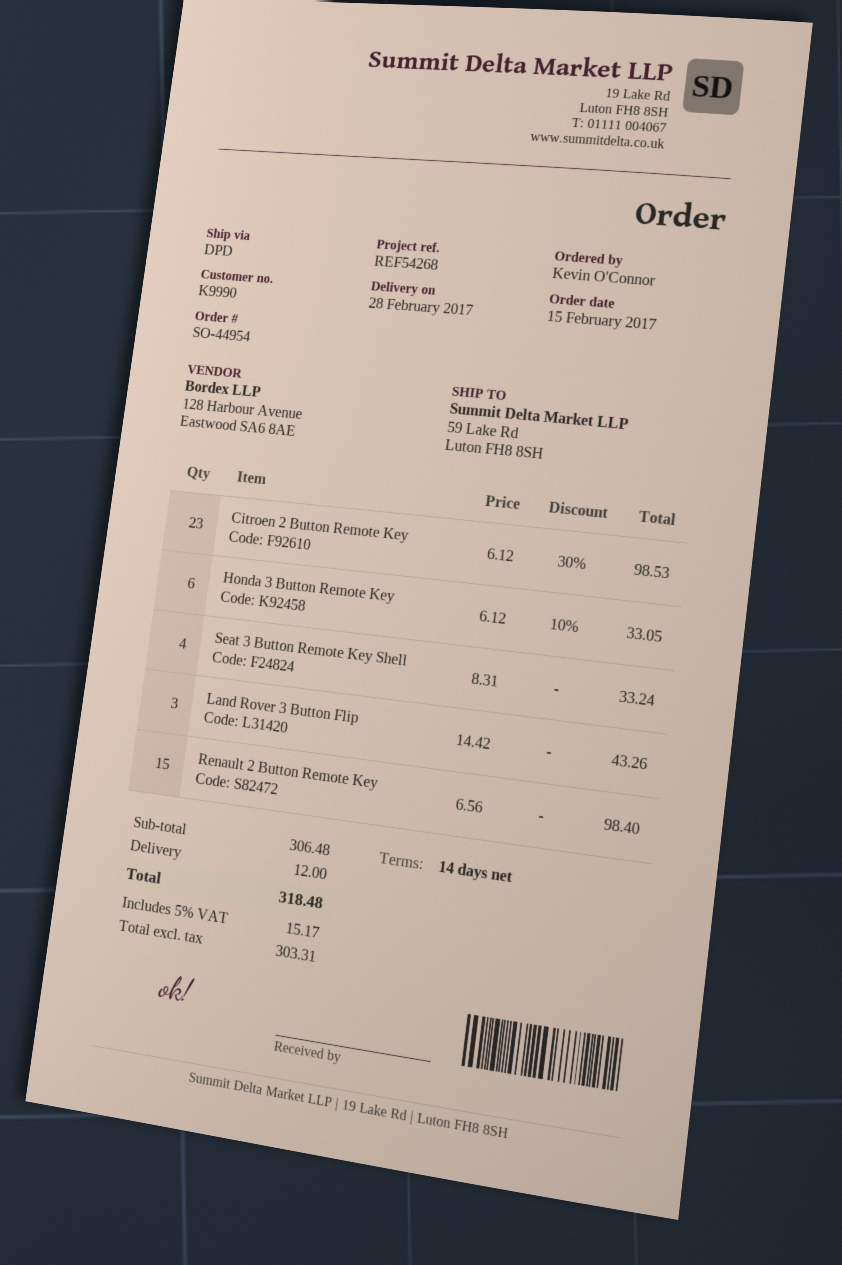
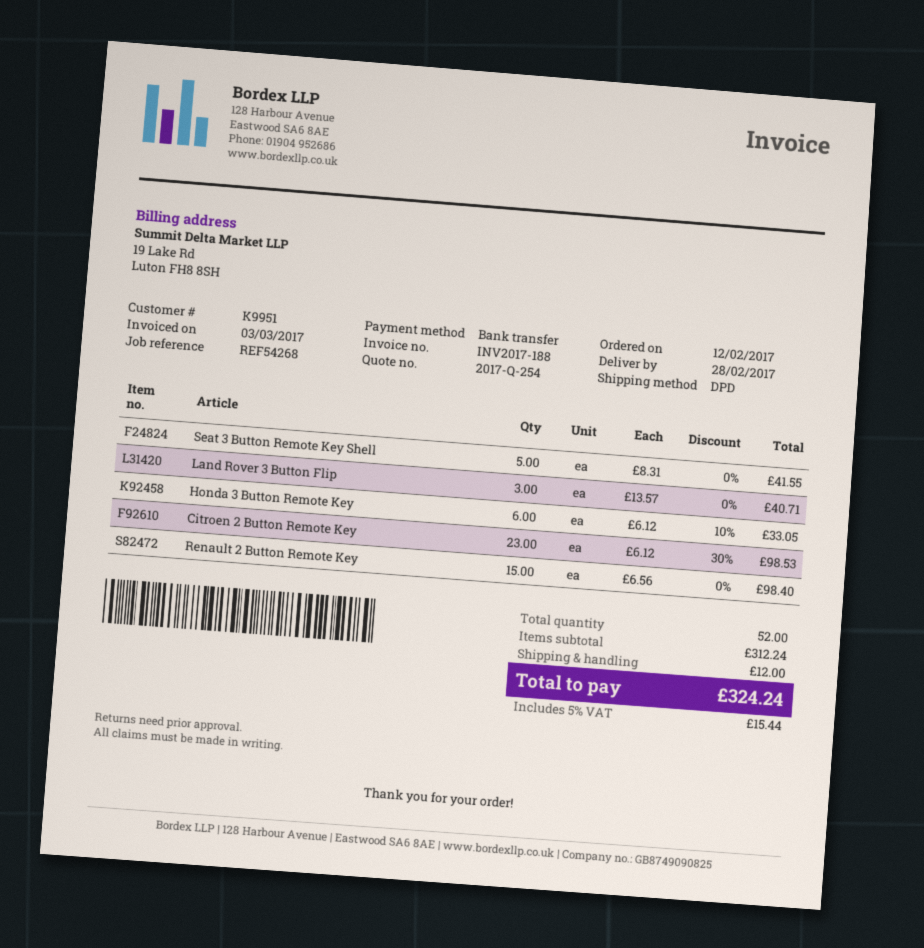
order date: 2017-02-15 -> 2017-02-12
customer number: K9990 -> K9951
Seat 3 Button Remote Key Shell: 4 x 8.31 = 33.24 -> 5 x 8.31 = 41.55
Land Rover 3 Button Flip: 3 x 14.42 = 43.26 -> 3 x 13.57 = 40.71
subtotal: 306.48 -> 312.24
tax: 5% = 15.17 -> 5% = 15.44
total: 318.48 -> 324.24

